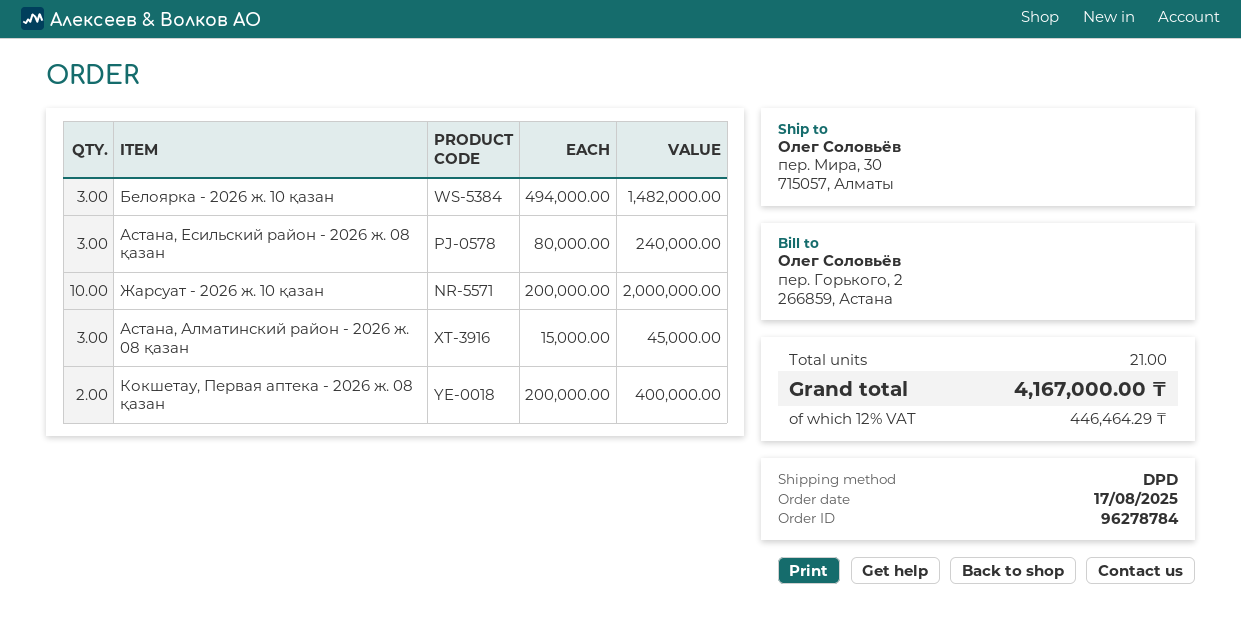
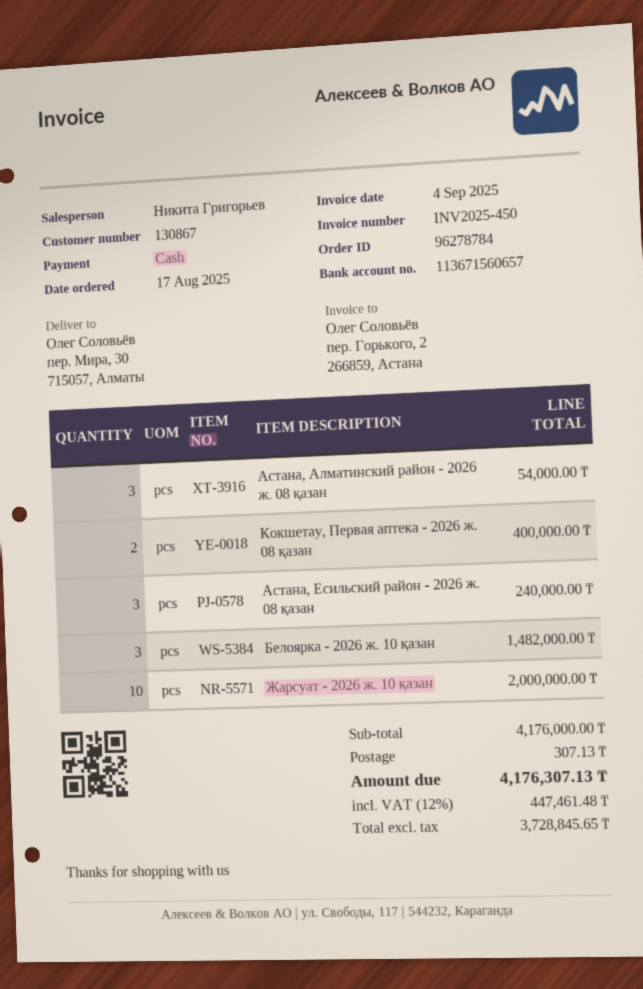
Астана, Алматинский район - 2026 ж. 08 қазан: 3 for 45000.00 -> 3 for 54000.00
shipping: none -> 307.13
tax: 12% = 446464.29 -> 12% = 447461.48
total: 4167000.00 -> 4176307.13

